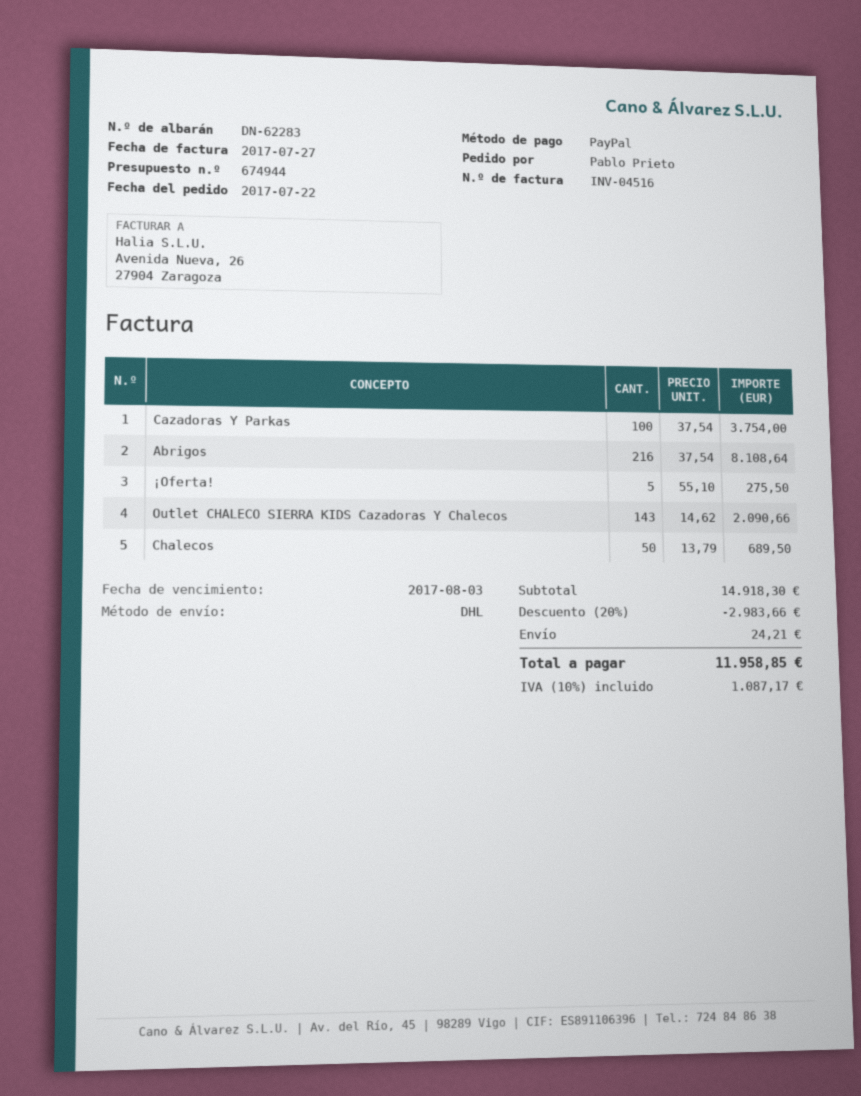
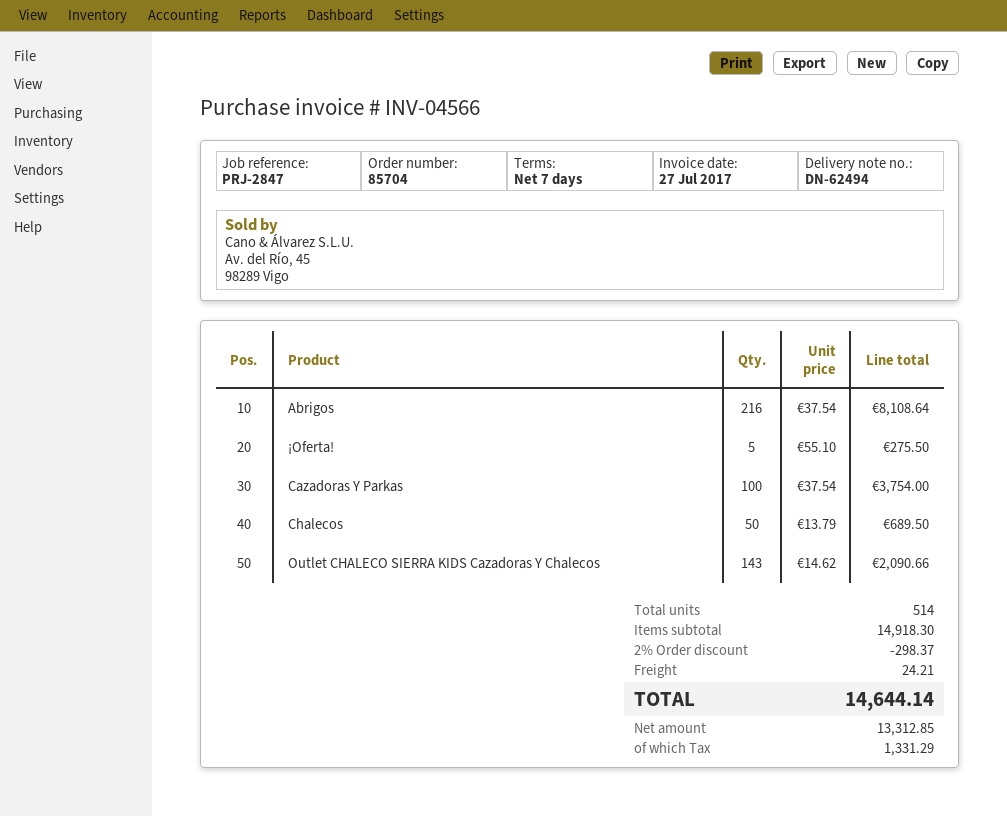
delivery note number: DN-62283 -> DN-62494
invoice number: INV-04516 -> INV-04566
discount: 20% = 2983.66 -> 2% = 298.37
tax: 1087.17 -> 1331.29
total: 11958.85 -> 14644.14

